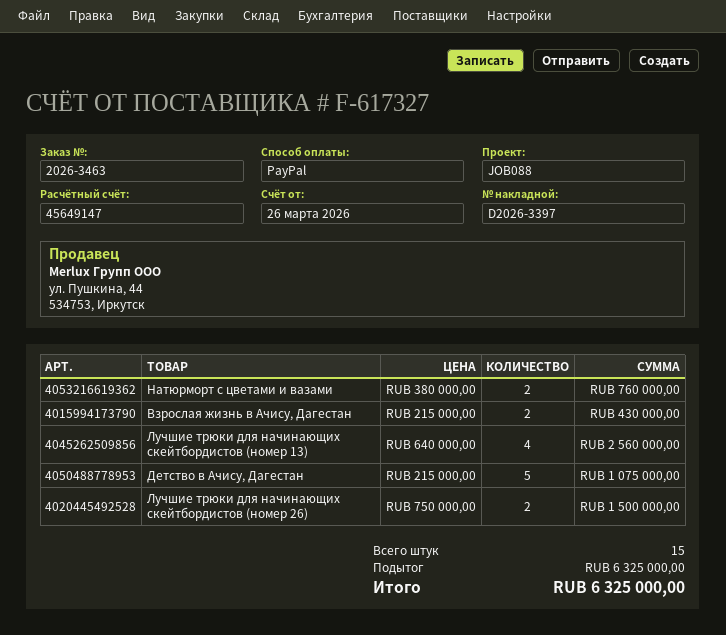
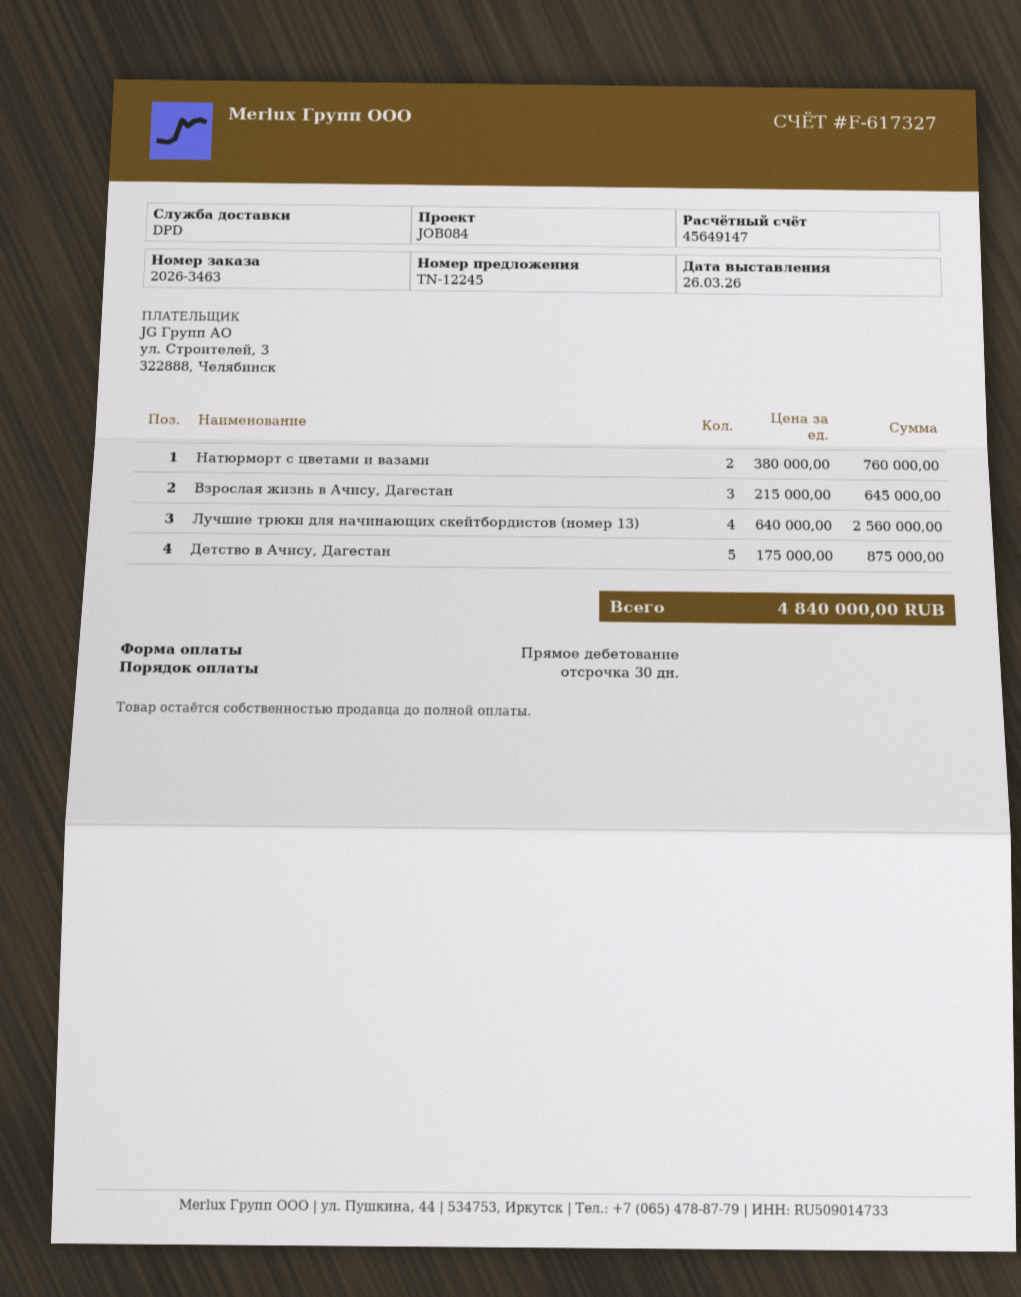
reference: JOB088 -> JOB084
payment method: PayPal -> direct debit
Взрослая жизнь в Ачису, Дагестан: 2 x 215000.00 = 430000.00 -> 3 x 215000.00 = 645000.00
Детство в Ачису, Дагестан: 5 x 215000.00 = 1075000.00 -> 5 x 175000.00 = 875000.00
Лучшие трюки для начинающих скейтбордистов (номер 26): 2 x 750000.00 = 1500000.00 -> none
total: 6325000.00 -> 4840000.00

